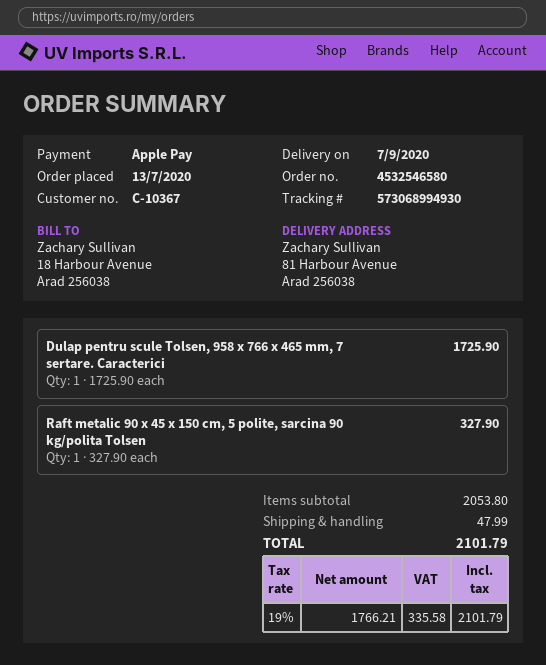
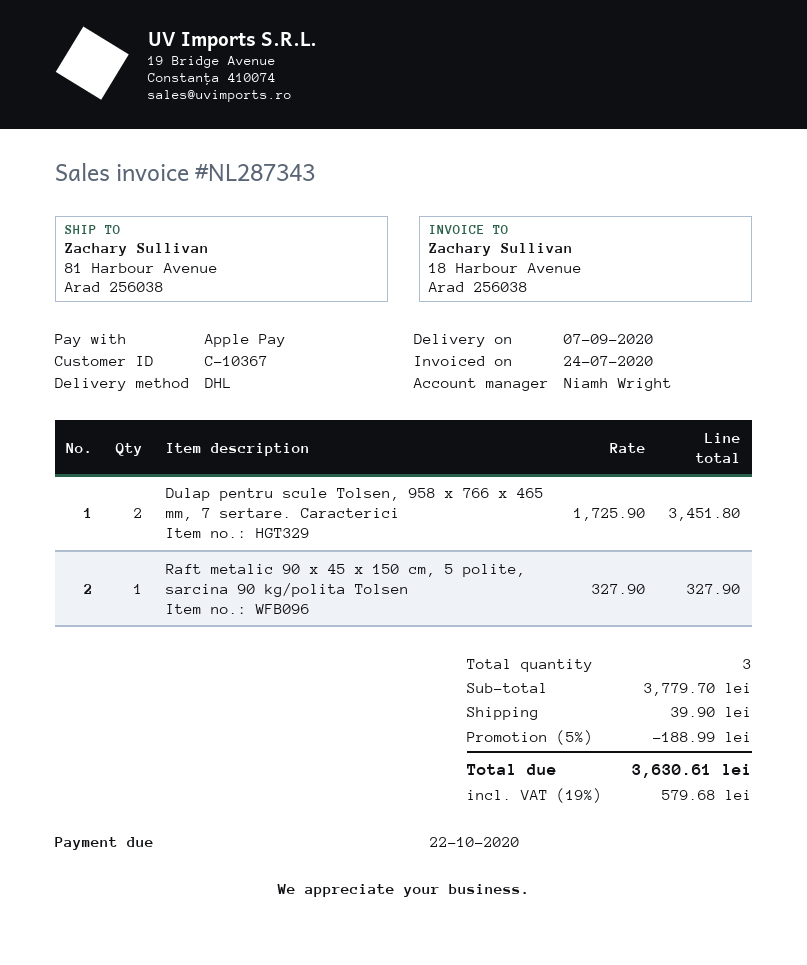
Dulap pentru scule Tolsen, 958 x 766 x 465 mm, 7 sertare. Caracterici: 1 x 1725.90 = 1725.90 -> 2 x 1725.90 = 3451.80
subtotal: 2053.80 -> 3779.70
discount: none -> 5% = 188.99
shipping: 47.99 -> 39.90
tax: 19% = 335.58 -> 19% = 579.68
total: 2101.79 -> 3630.61

